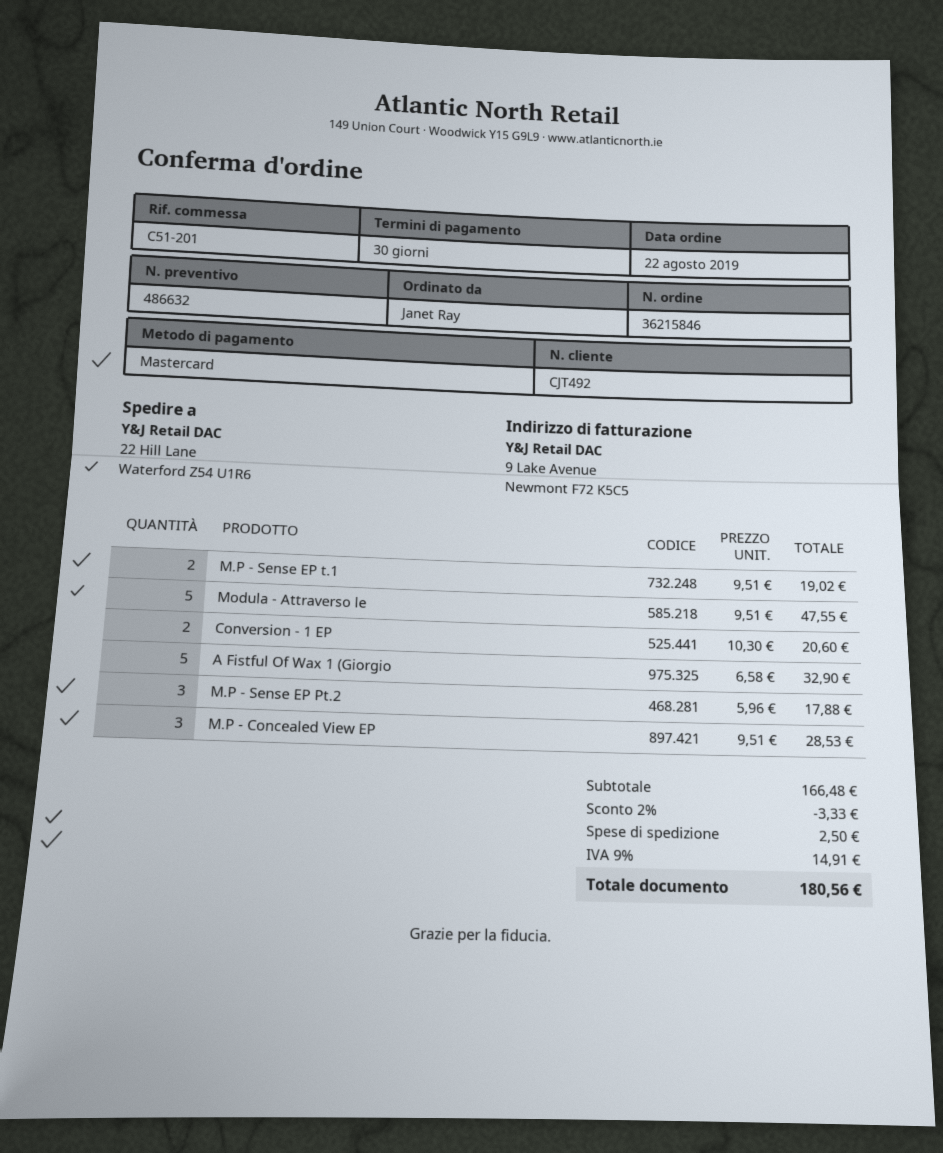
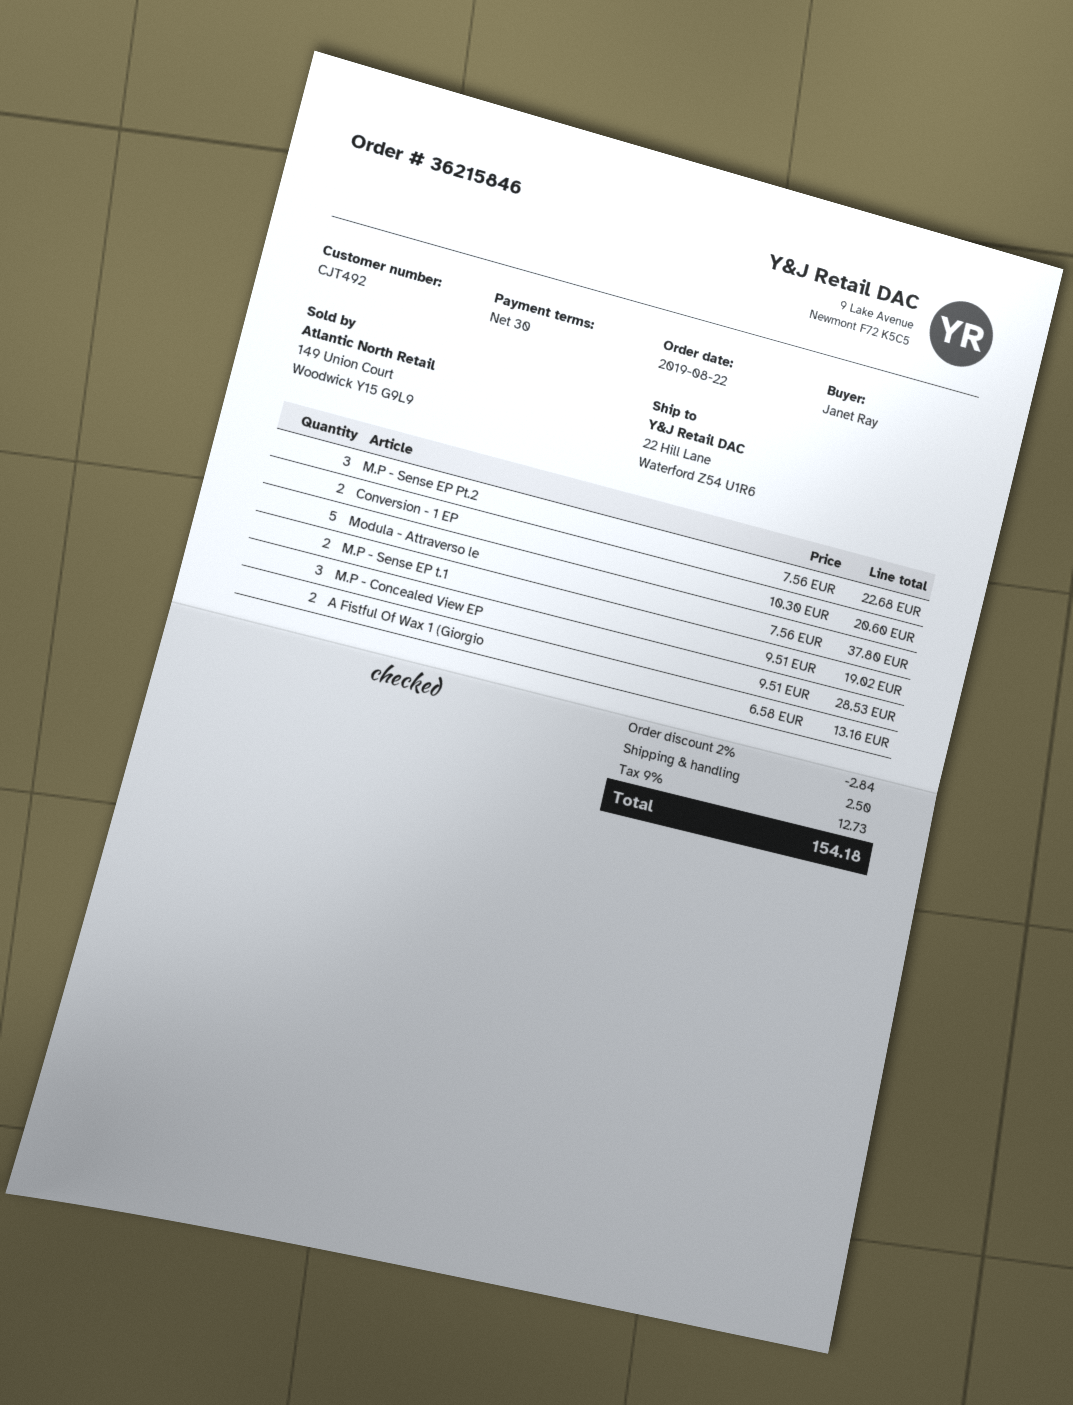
Modula - Attraverso le: 5 x 9.51 = 47.55 -> 5 x 7.56 = 37.80
A Fistful Of Wax 1 (Giorgio: 5 x 6.58 = 32.90 -> 2 x 6.58 = 13.16
M.P - Sense EP Pt.2: 3 x 5.96 = 17.88 -> 3 x 7.56 = 22.68
discount: 2% = 3.33 -> 2% = 2.84
tax: 9% = 14.91 -> 9% = 12.73
total: 180.56 -> 154.18

